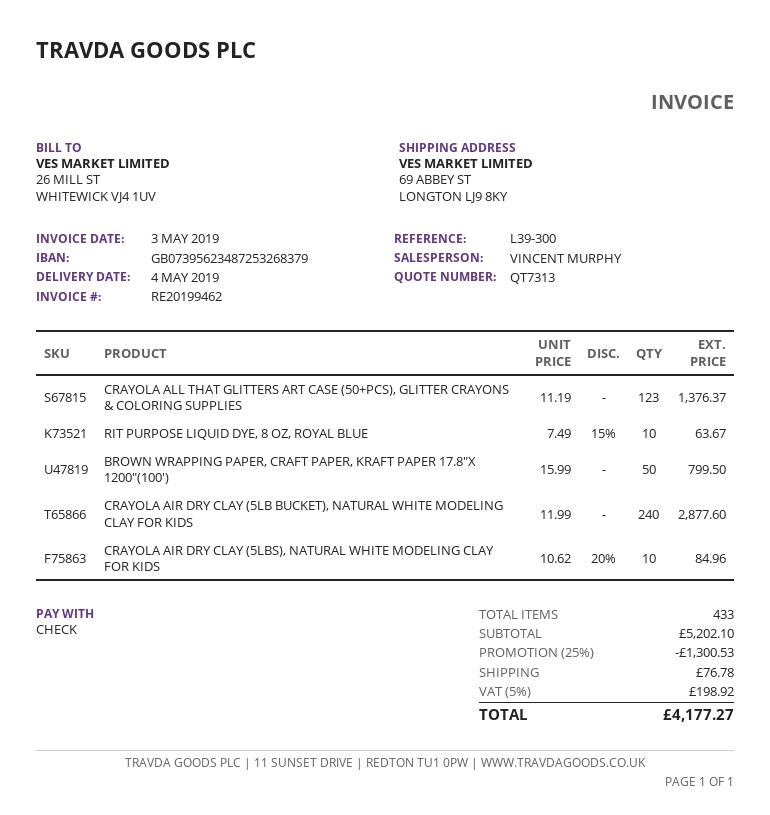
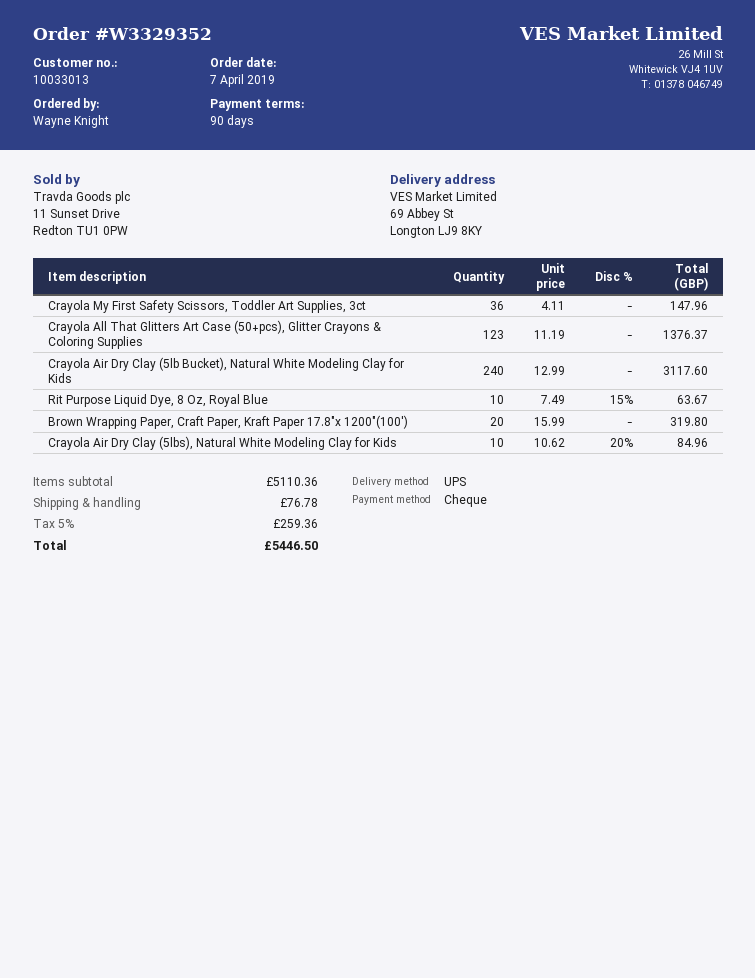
BROWN WRAPPING PAPER, CRAFT PAPER, KRAFT PAPER 17.8″X 1200″(100′): 50 x 15.99 = 799.50 -> 20 x 15.99 = 319.80
CRAYOLA AIR DRY CLAY (5LB BUCKET), NATURAL WHITE MODELING CLAY FOR KIDS: 240 x 11.99 = 2877.60 -> 240 x 12.99 = 3117.60
Crayola My First Safety Scissors, Toddler Art Supplies, 3ct: none -> 36 x 4.11 = 147.96
subtotal: 5202.10 -> 5110.36
discount: 25% = 1300.53 -> none
tax: 5% = 198.92 -> 5% = 259.36
total: 4177.27 -> 5446.50

